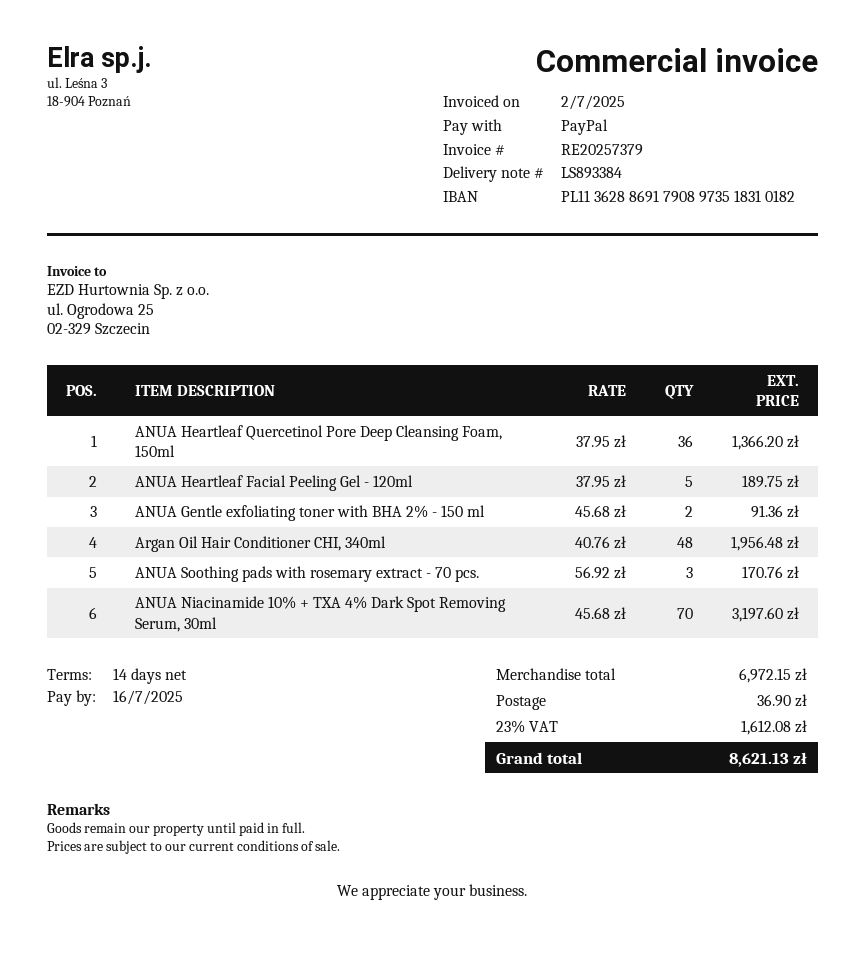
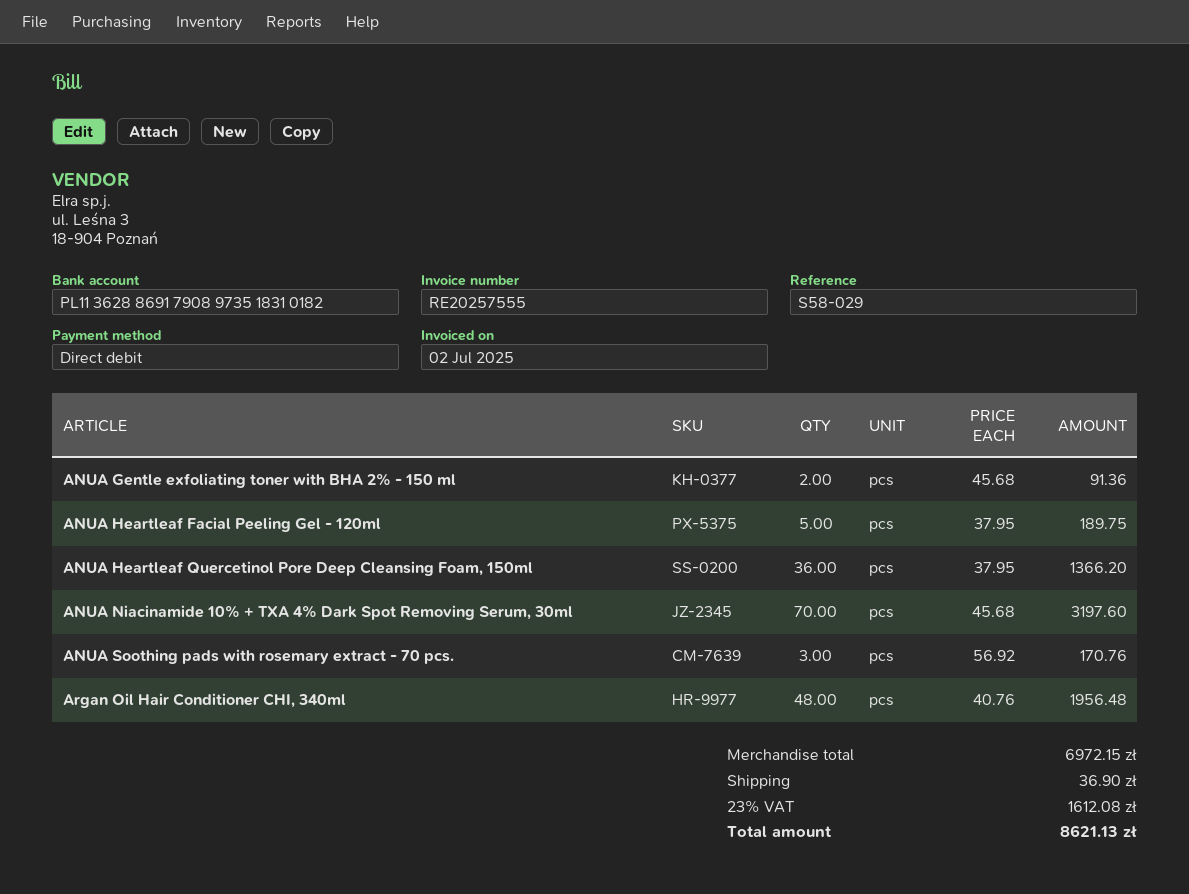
invoice number: RE20257379 -> RE20257555
payment method: PayPal -> direct debit

